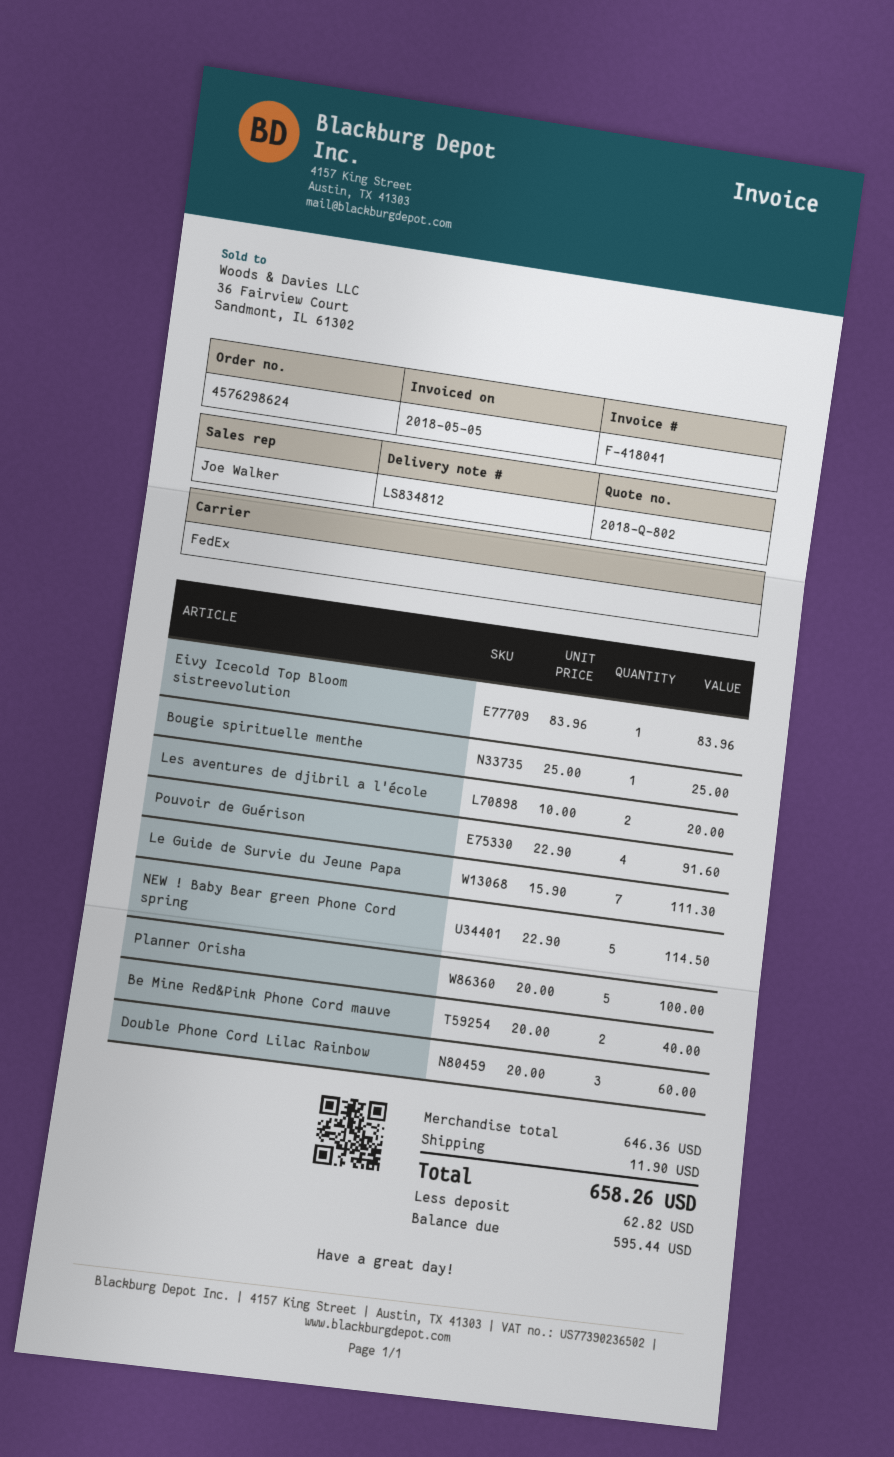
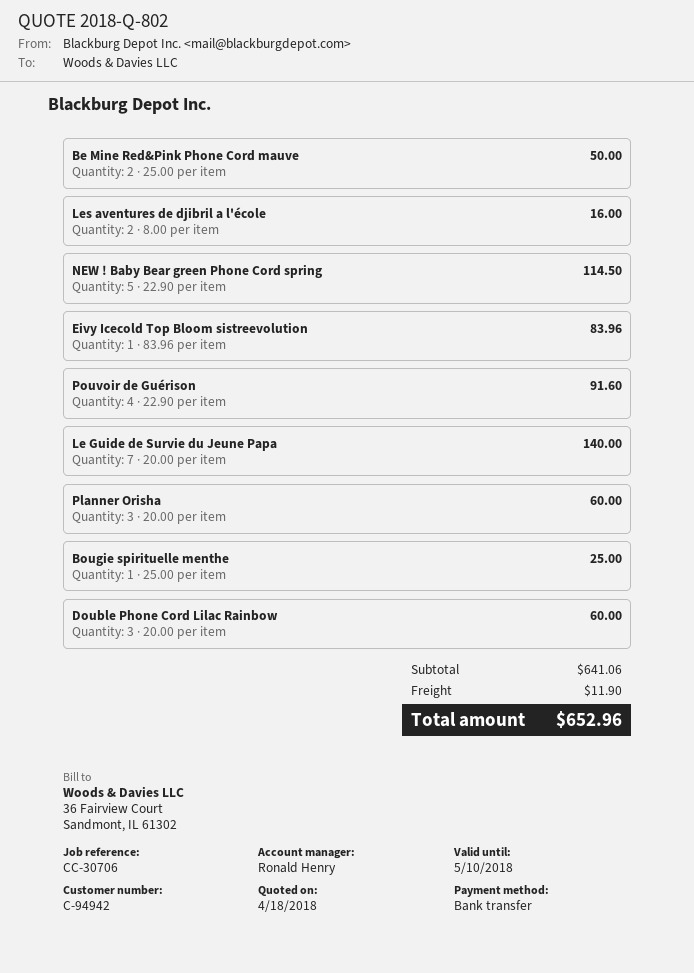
sales rep: Joe Walker -> Ronald Henry
Les aventures de djibril a l'école: 2 x 10.00 = 20.00 -> 2 x 8.00 = 16.00
Le Guide de Survie du Jeune Papa: 7 x 15.90 = 111.30 -> 7 x 20.00 = 140.00
Planner Orisha: 5 x 20.00 = 100.00 -> 3 x 20.00 = 60.00
Be Mine Red&Pink Phone Cord mauve: 2 x 20.00 = 40.00 -> 2 x 25.00 = 50.00
subtotal: 646.36 -> 641.06
total: 658.26 -> 652.96

